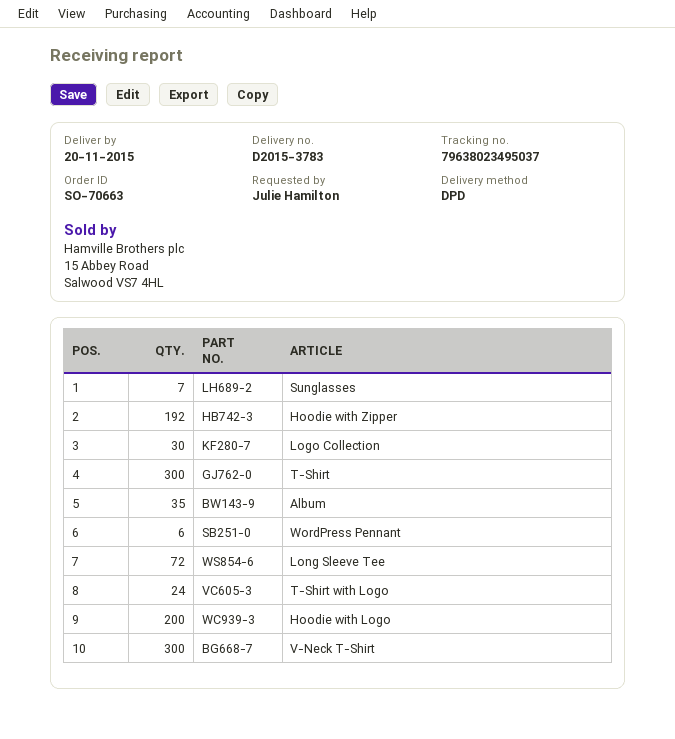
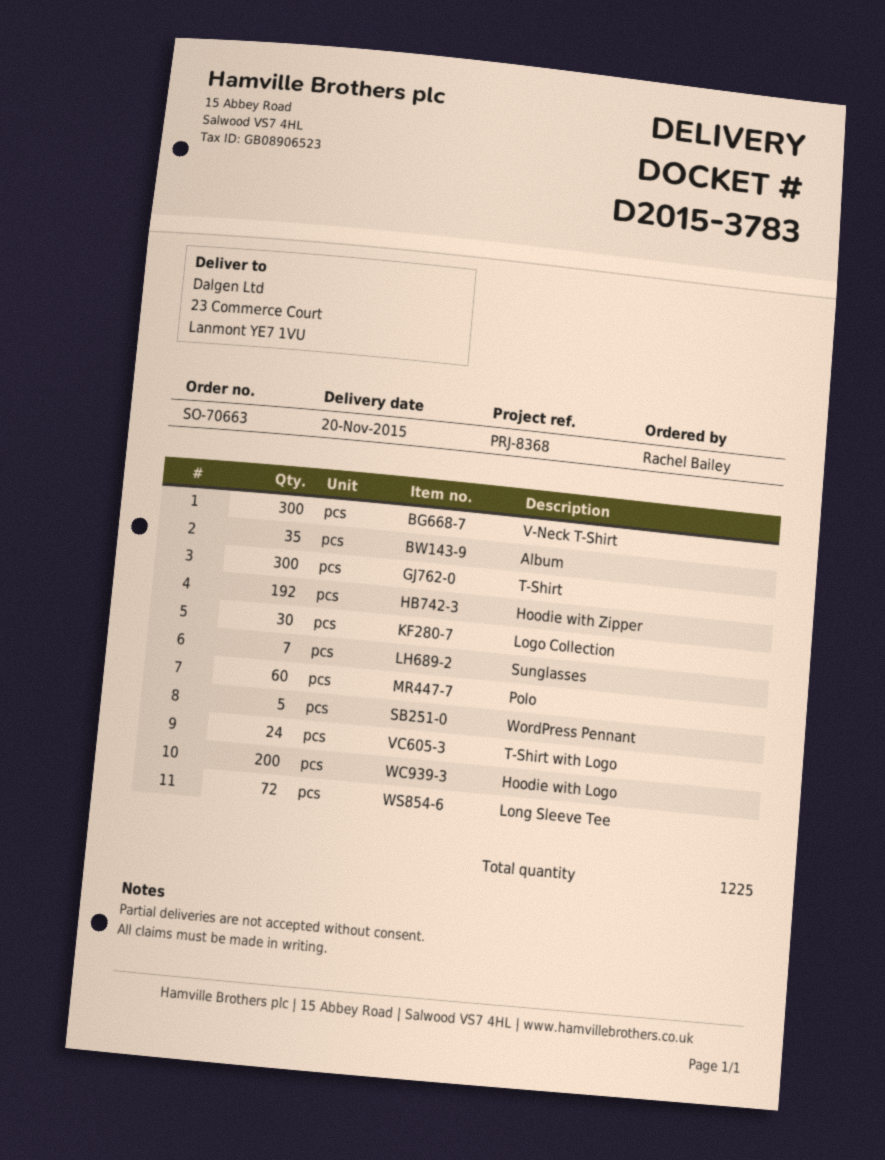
ordered by: Julie Hamilton -> Rachel Bailey
WordPress Pennant: 6 -> 5
Polo: none -> 60

